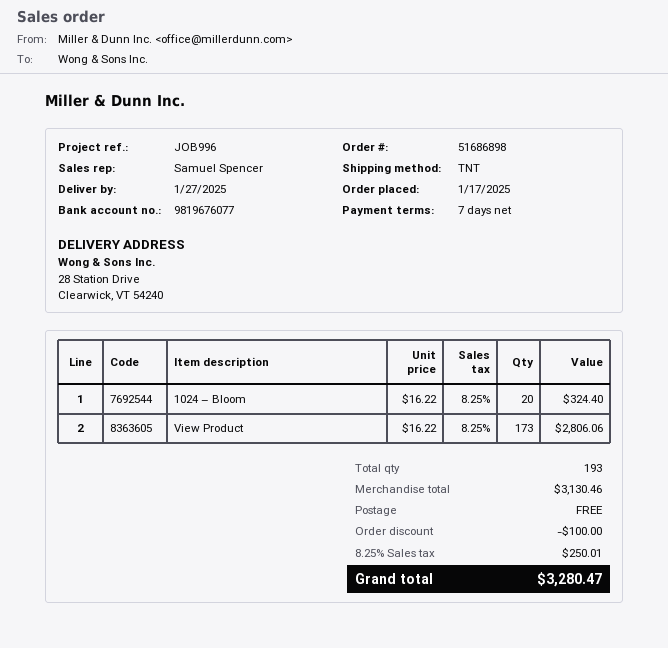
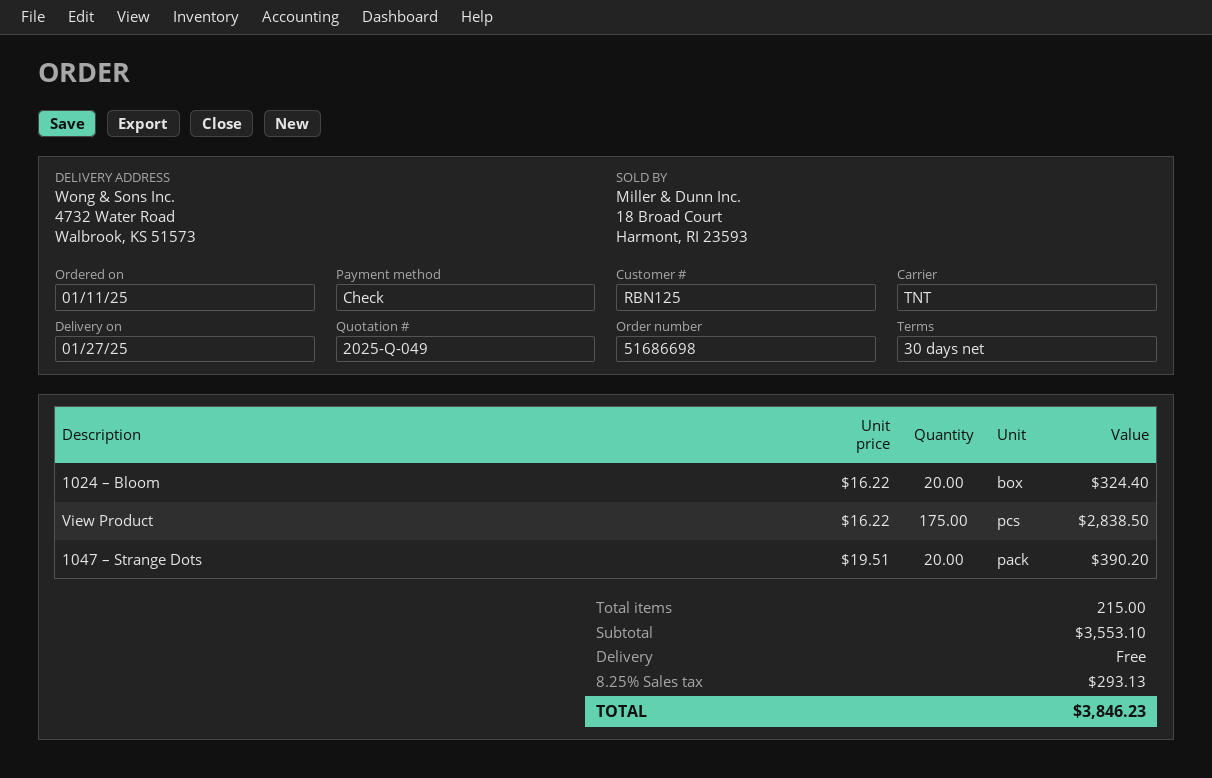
order number: 51686898 -> 51686698
order date: 2025-01-17 -> 2025-01-11
payment terms: 7 days -> 30 days
ship to: 28 Station Drive, Clearwick, VT 54240 -> 4732 Water Road, Walbrook, KS 51573
View Product: 173 x 16.22 = 2806.06 -> 175 x 16.22 = 2838.50
1047 – Strange Dots: none -> 20 x 19.51 = 390.20
total quantity: 193 -> 215
subtotal: 3130.46 -> 3553.10
discount: 100.00 -> none
tax: 8.25% = 250.01 -> 8.25% = 293.13
total: 3280.47 -> 3846.23

